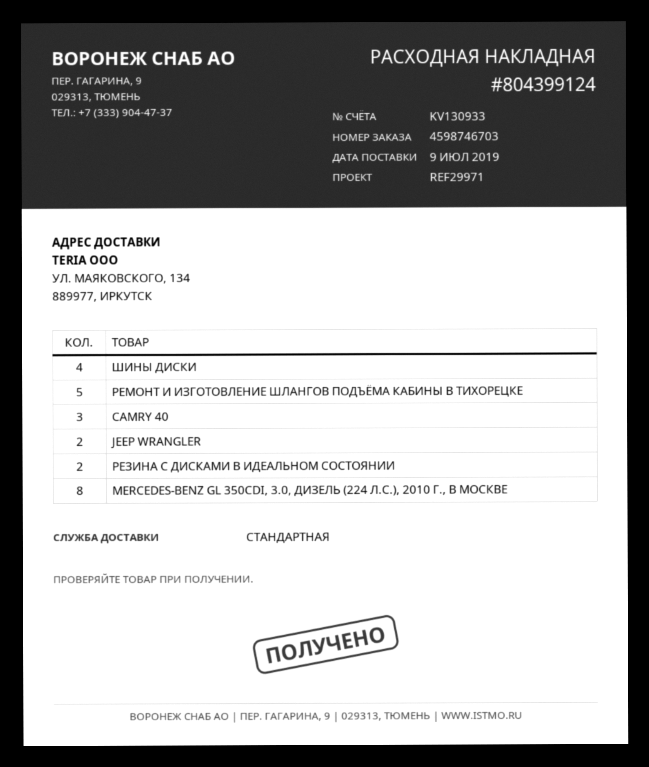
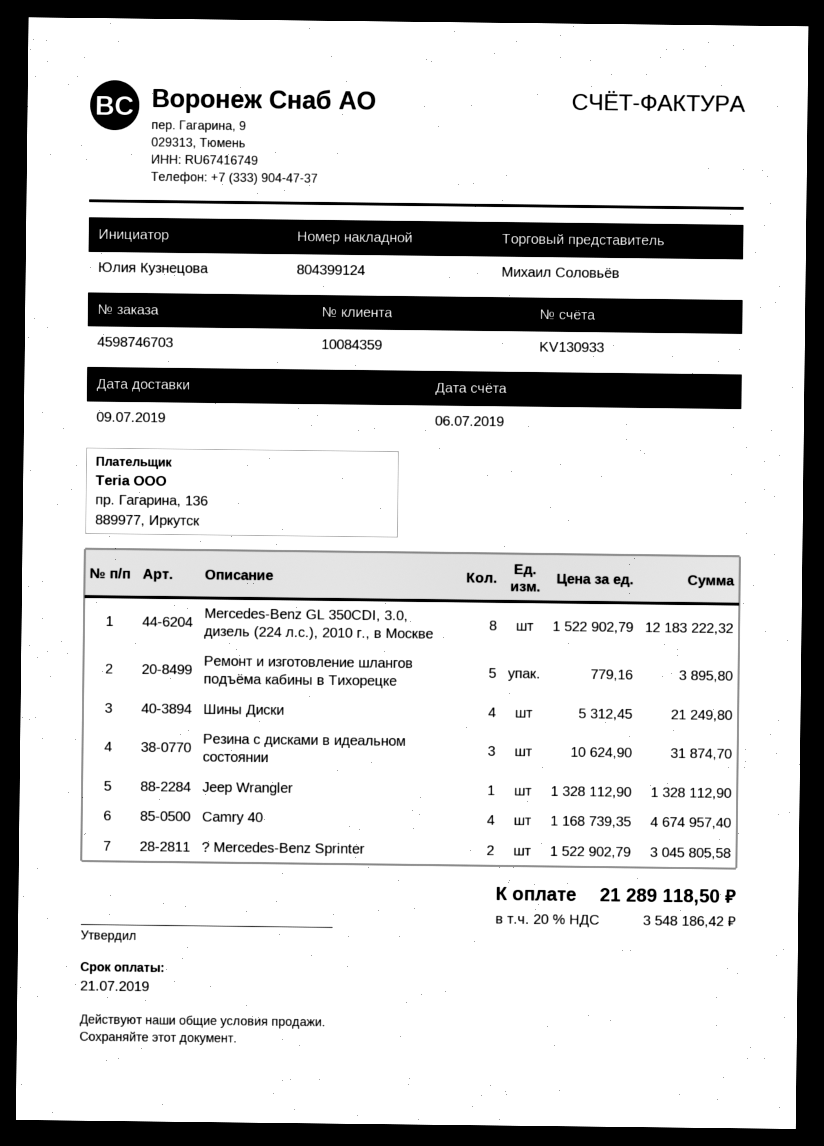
CAMRY 40: 3 -> 4
JEEP WRANGLER: 2 -> 1
РЕЗИНА С ДИСКАМИ В ИДЕАЛЬНОМ СОСТОЯНИИ: 2 -> 3
? Mercedes-Benz Sprinter: none -> 2

